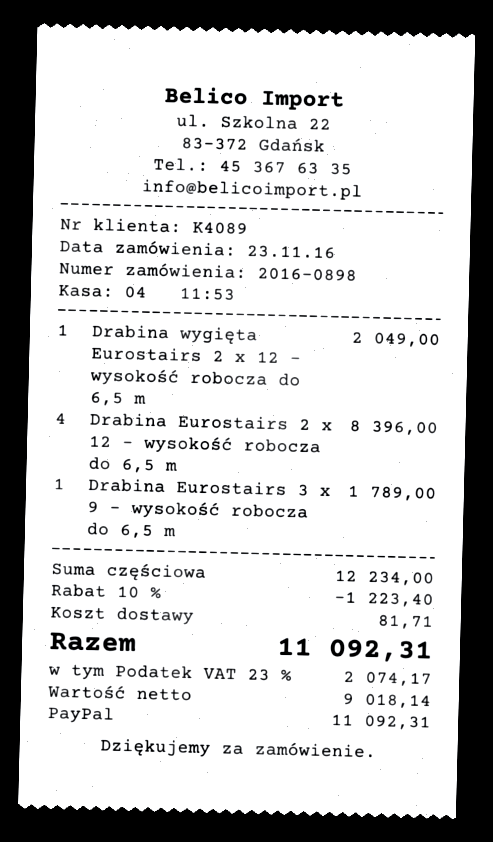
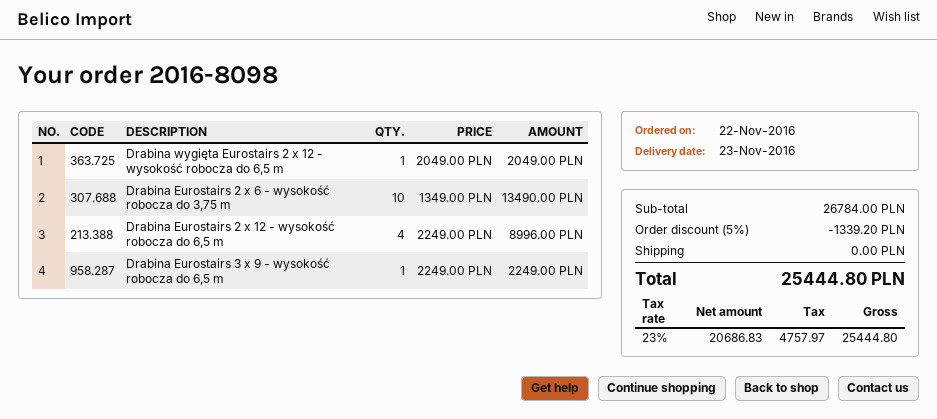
order number: 2016-0898 -> 2016-8098
order date: 2016-11-23 -> 2016-11-22
Drabina Eurostairs 2 x 12 - wysokość robocza do 6,5 m: 4 for 8396.00 -> 4 for 8996.00
Drabina Eurostairs 3 x 9 - wysokość robocza do 6,5 m: 1 for 1789.00 -> 1 for 2249.00
Drabina Eurostairs 2 x 6 - wysokość robocza do 3,75 m: none -> 10 for 13490.00
subtotal: 12234.00 -> 26784.00
discount: 10% = 1223.40 -> 5% = 1339.20
shipping: 81.71 -> 0.00
net: 9018.14 -> 20686.83
tax: 23% = 2074.17 -> 23% = 4757.97
total: 11092.31 -> 25444.80

